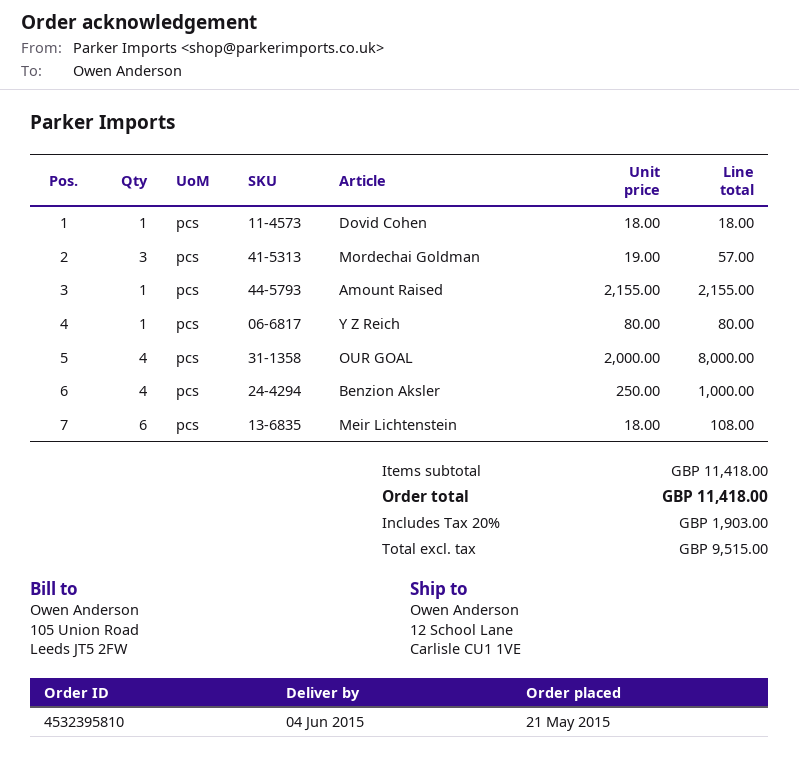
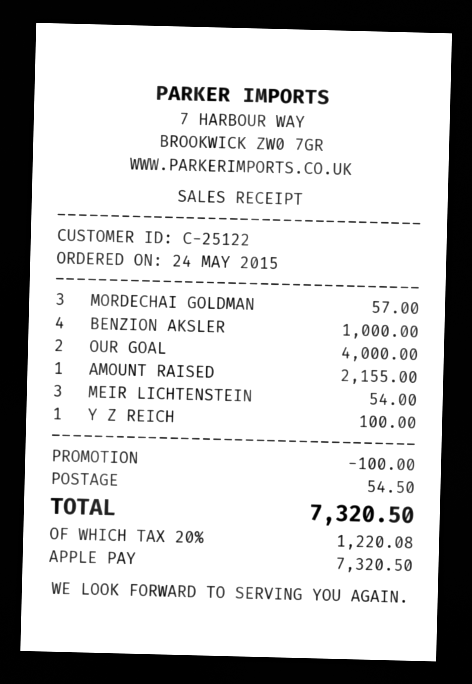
order date: 2015-05-21 -> 2015-05-24
Dovid Cohen: 1 for 18.00 -> none
Y Z Reich: 1 for 80.00 -> 1 for 100.00
OUR GOAL: 4 for 8000.00 -> 2 for 4000.00
Meir Lichtenstein: 6 for 108.00 -> 3 for 54.00
discount: none -> 100.00
shipping: none -> 54.50
tax: 20% = 1903.00 -> 20% = 1220.08
total: 11418.00 -> 7320.50

